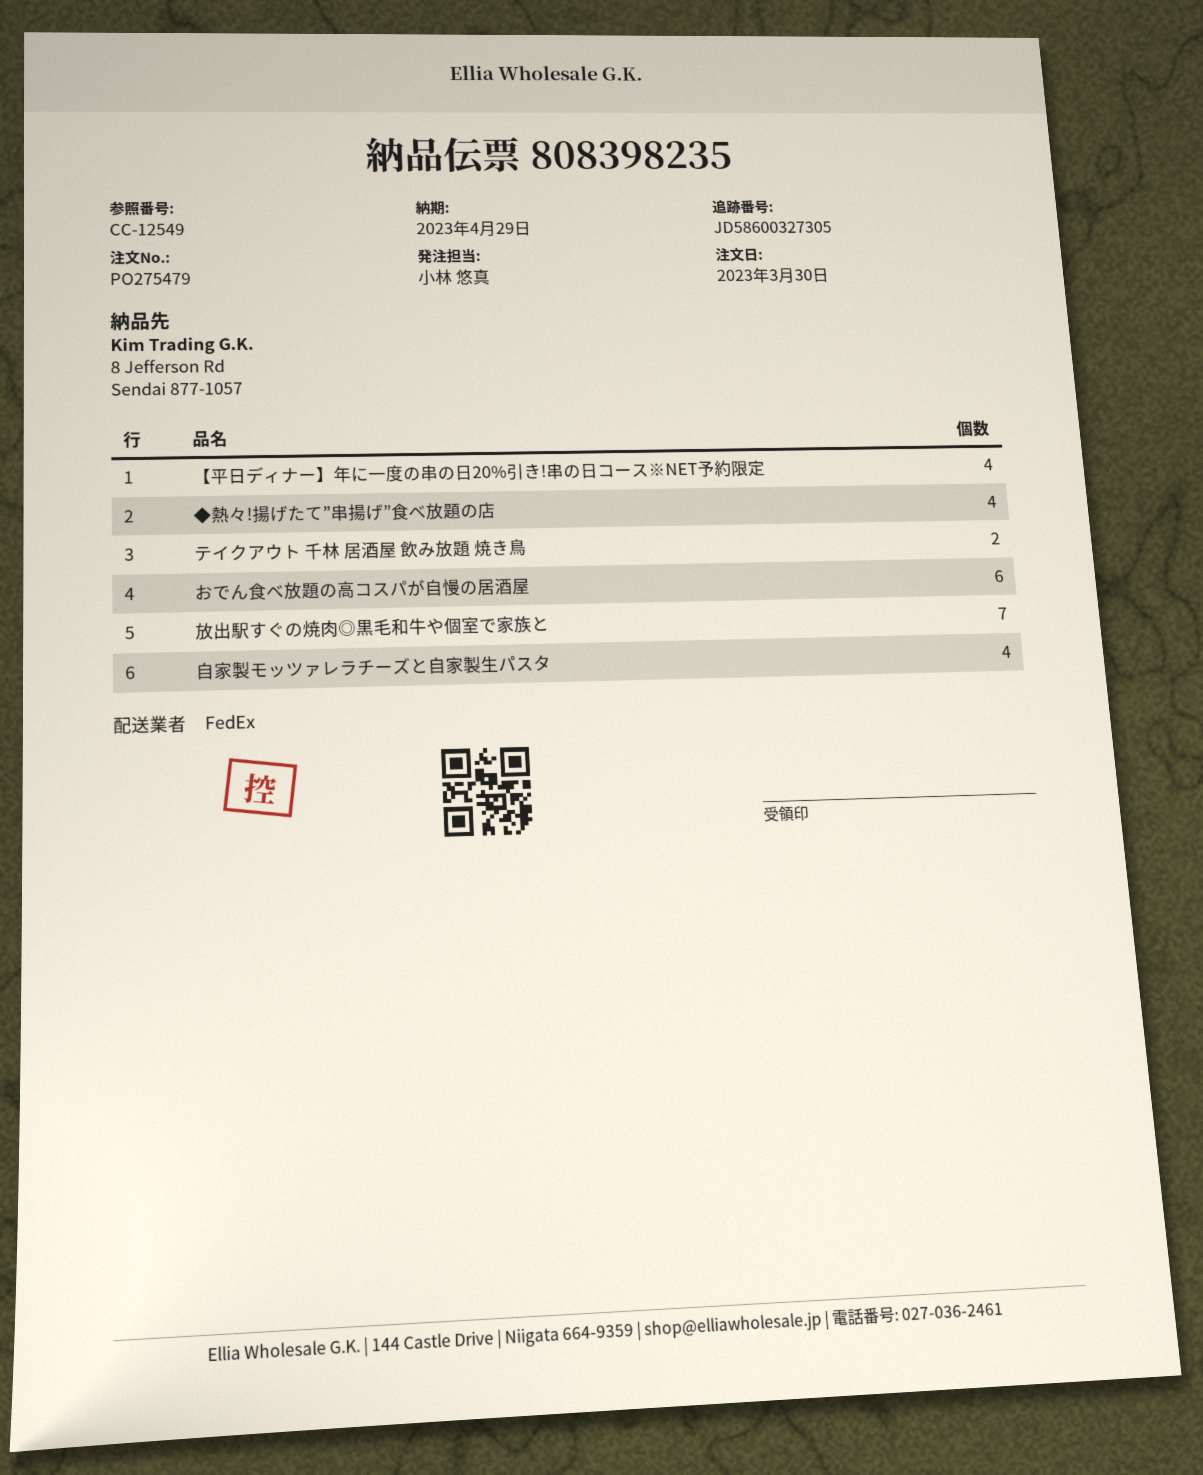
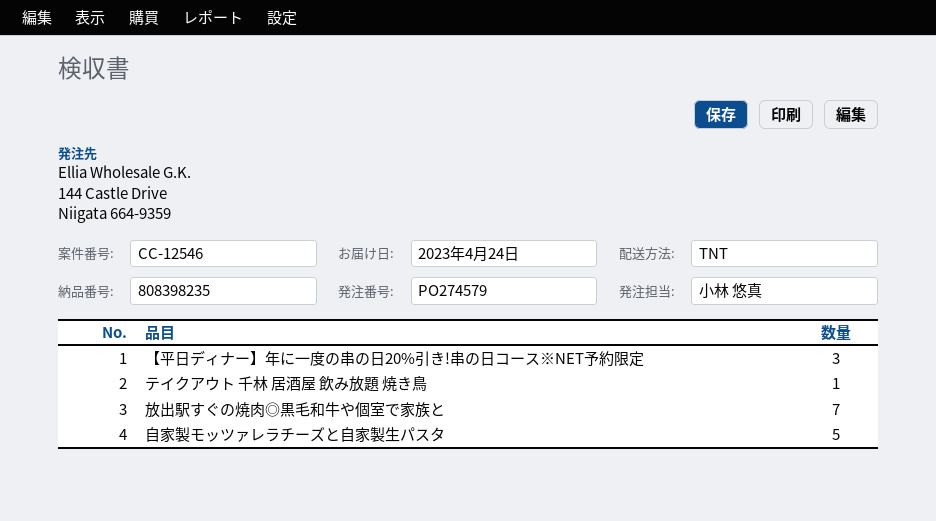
order number: PO275479 -> PO274579
delivery date: 2023-04-29 -> 2023-04-24
reference: CC-12549 -> CC-12546
shipping method: FedEx -> TNT
【平日ディナー】年に一度の串の日20%引き!串の日コース※NET予約限定: 4 -> 3
◆熱々!揚げたて”串揚げ”食べ放題の店: 4 -> none
テイクアウト 千林 居酒屋 飲み放題 焼き鳥: 2 -> 1
おでん食べ放題の高コスパが自慢の居酒屋: 6 -> none
自家製モッツァレラチーズと自家製生パスタ: 4 -> 5

